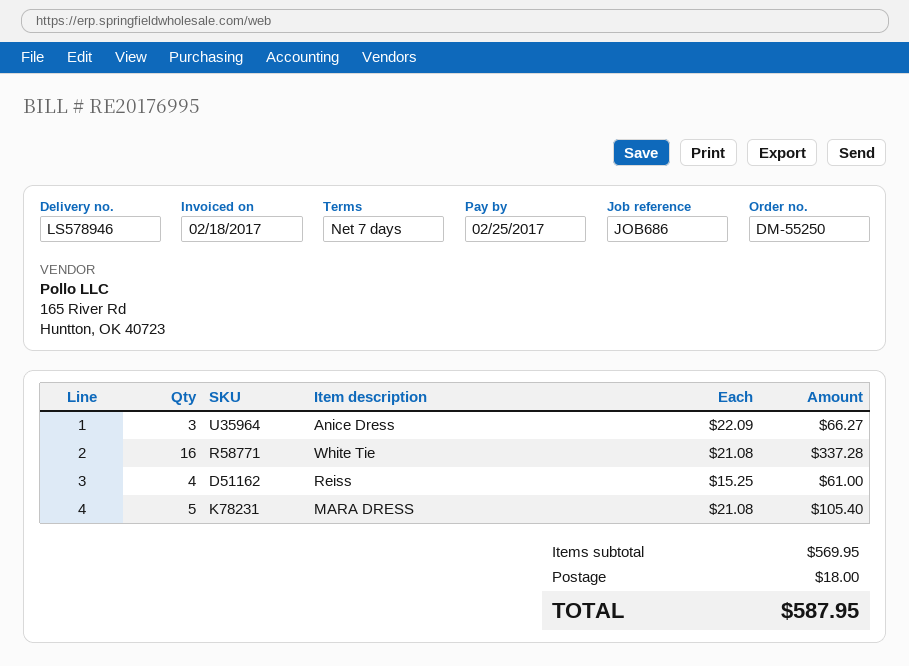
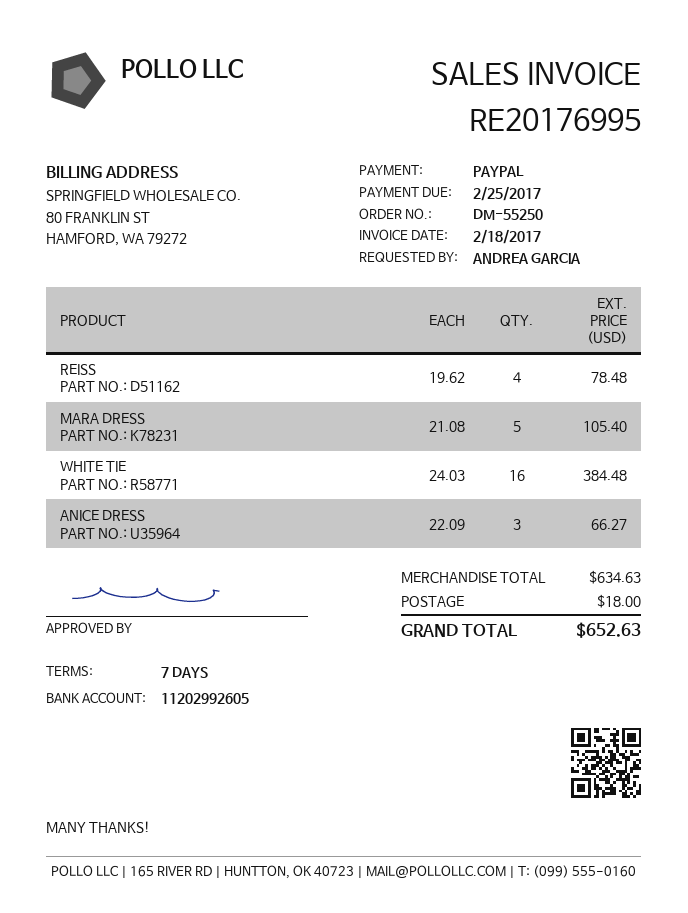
White Tie: 16 x 21.08 = 337.28 -> 16 x 24.03 = 384.48
Reiss: 4 x 15.25 = 61.00 -> 4 x 19.62 = 78.48
subtotal: 569.95 -> 634.63
total: 587.95 -> 652.63

